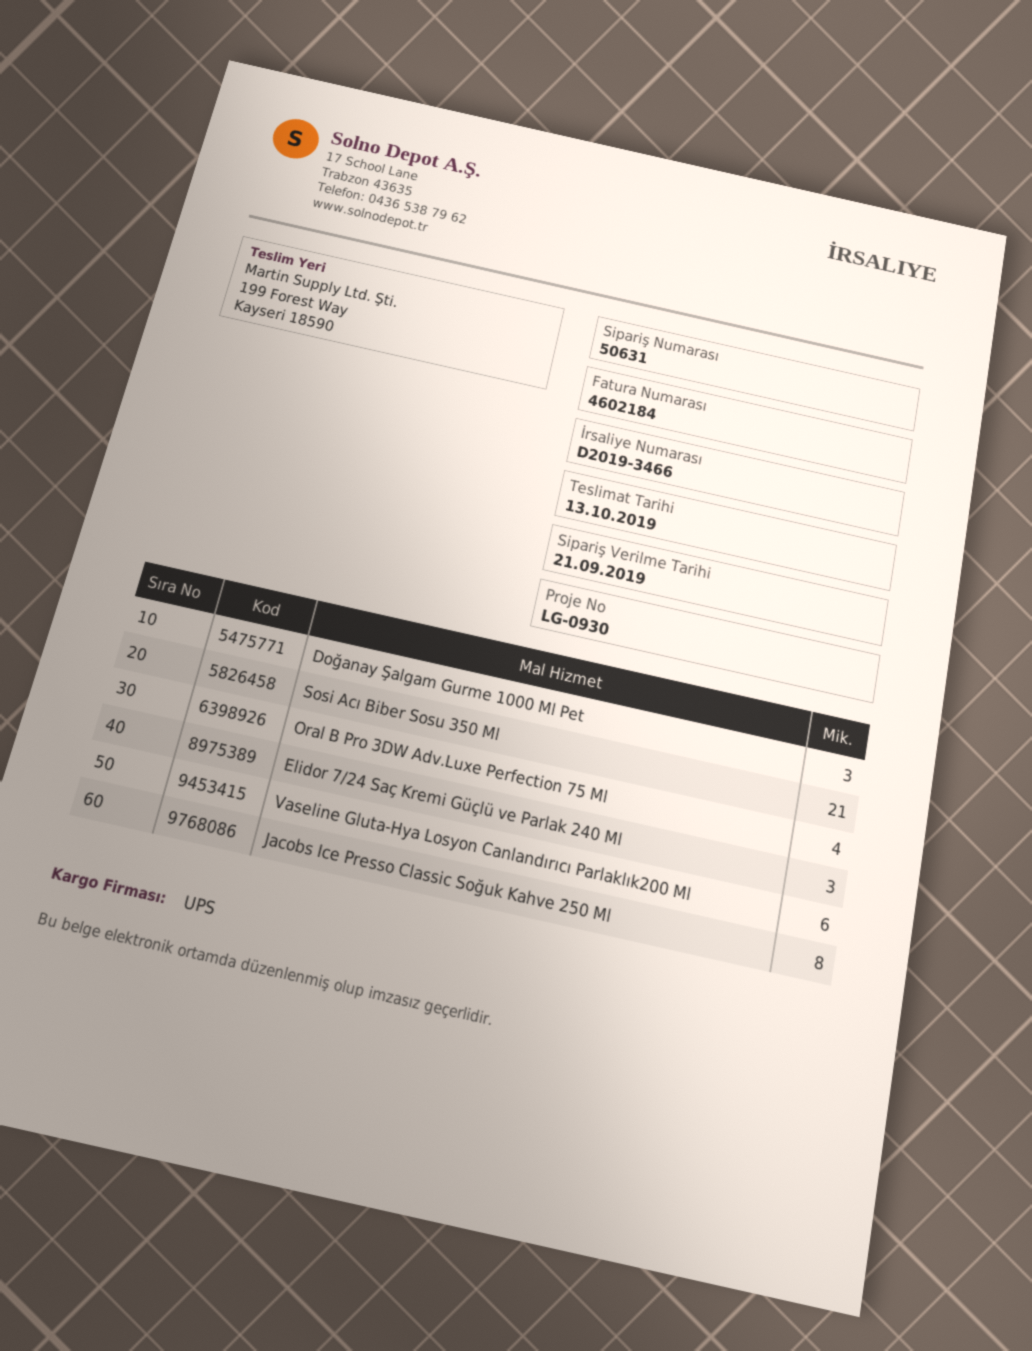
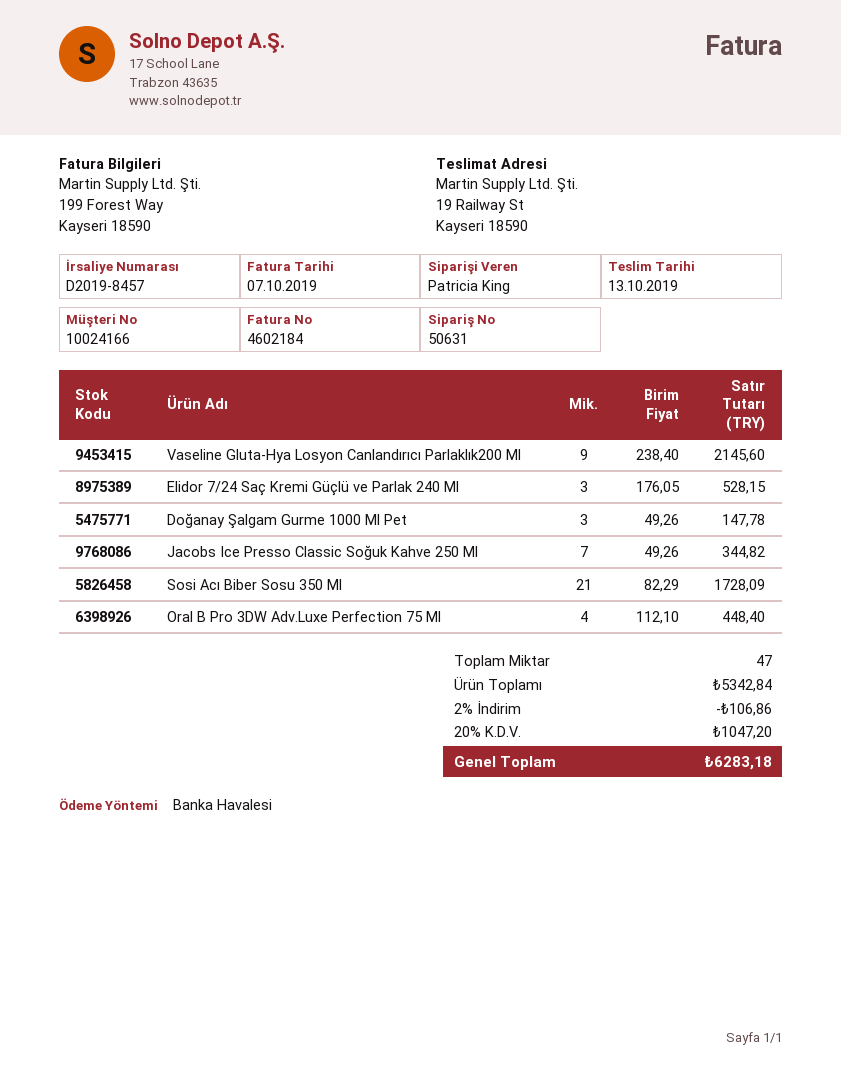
delivery note number: D2019-3466 -> D2019-8457
ship to: 199 Forest Way, Kayseri 18590 -> 19 Railway St, Kayseri 18590
Vaseline Gluta-Hya Losyon Canlandırıcı Parlaklık200 Ml: 6 -> 9
Jacobs Ice Presso Classic Soğuk Kahve 250 Ml: 8 -> 7

